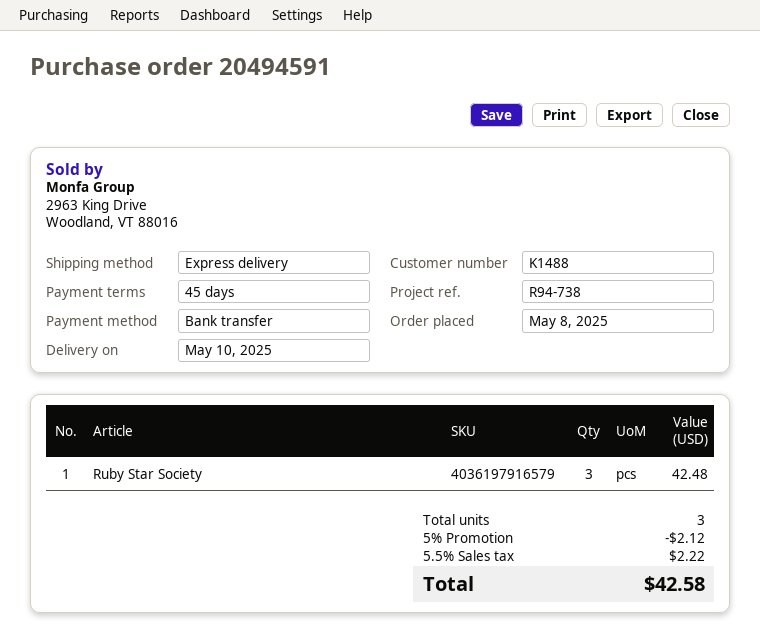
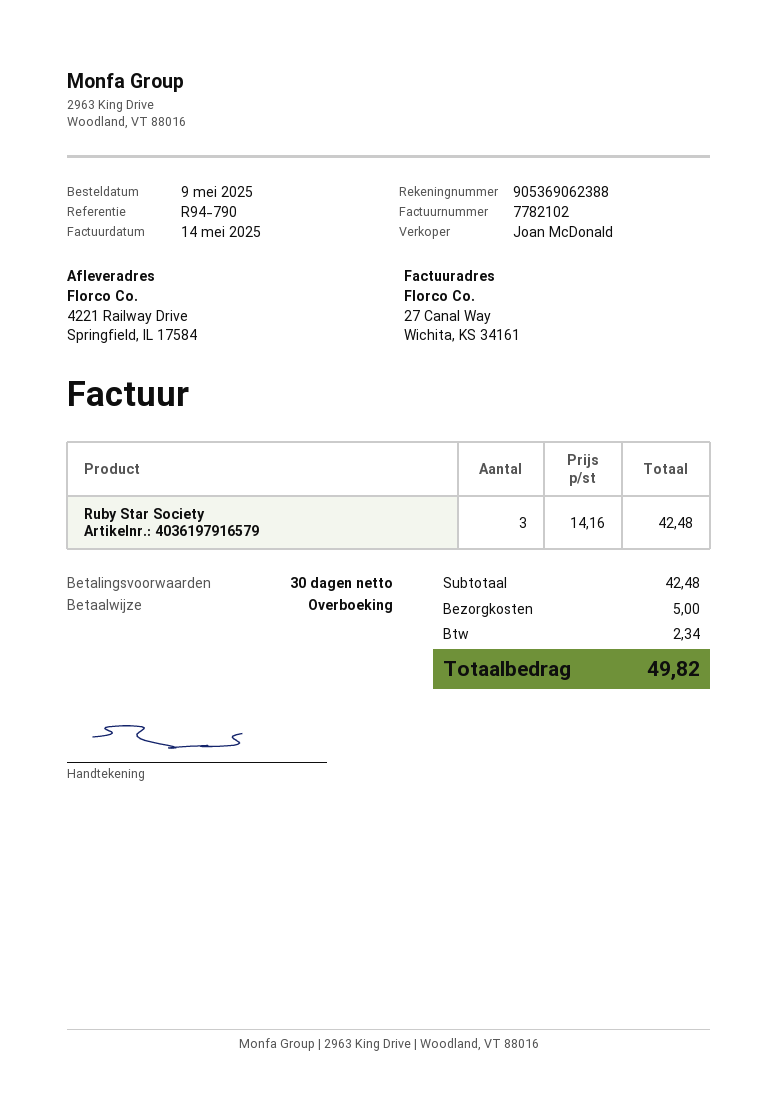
order date: 2025-05-08 -> 2025-05-09
payment terms: 45 days -> 30 days
reference: R94-738 -> R94-790
discount: 5% = 2.12 -> none
shipping: none -> 5.00
tax: 2.22 -> 2.34
total: 42.58 -> 49.82

